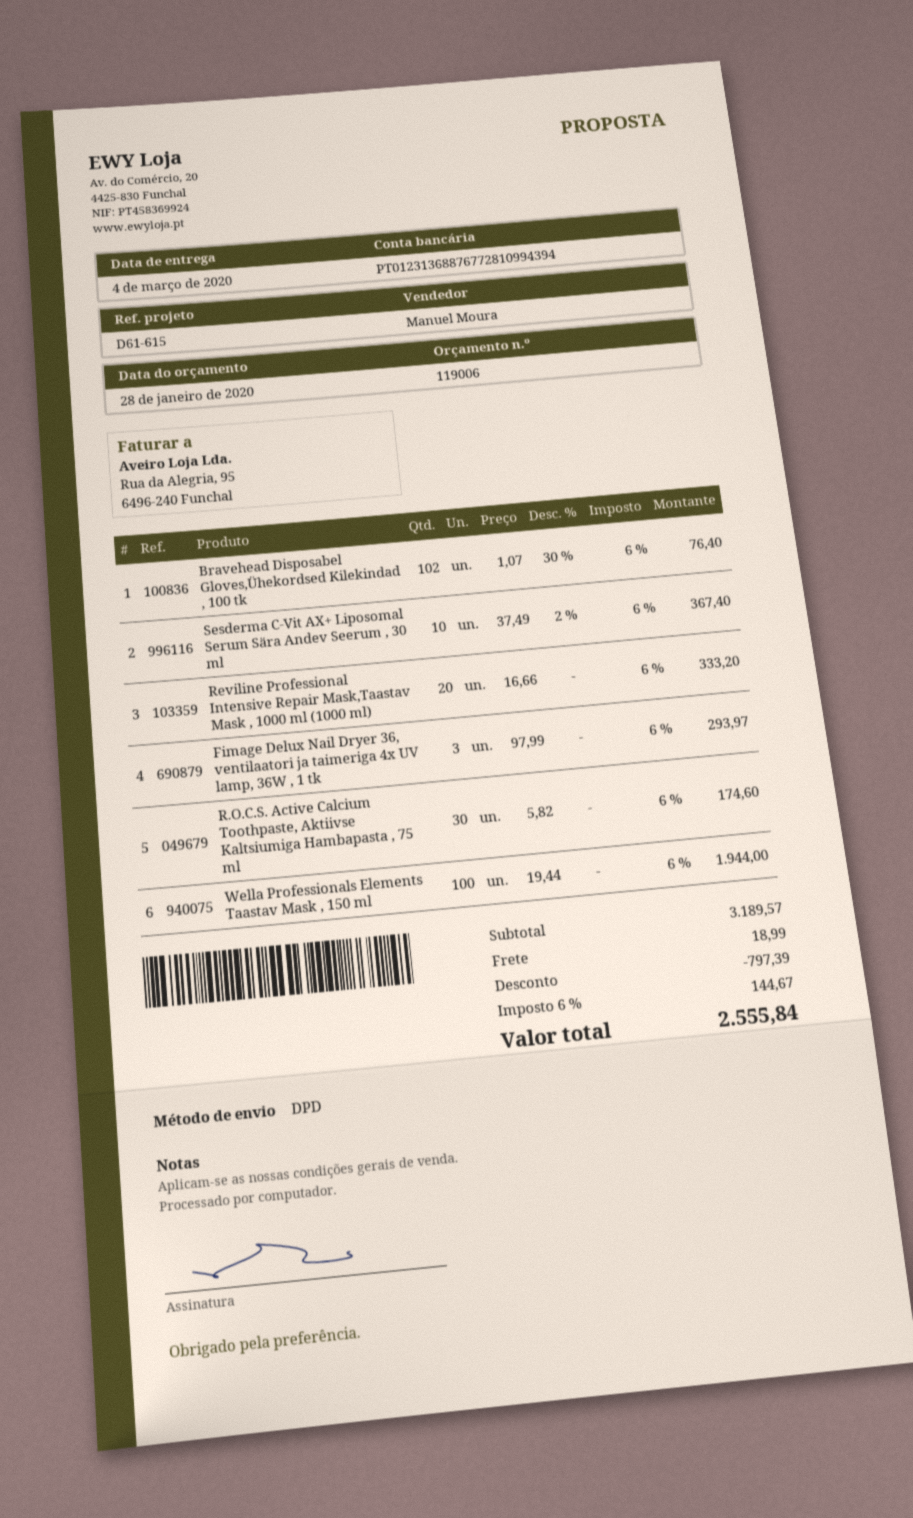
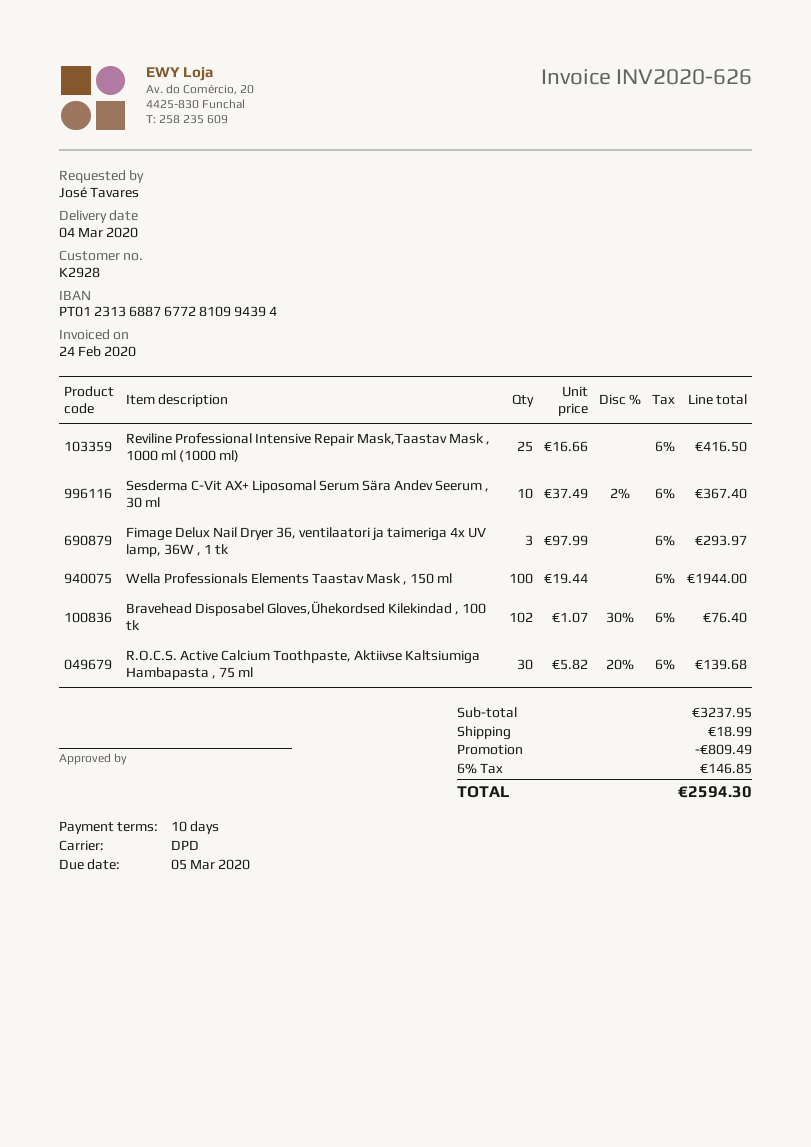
Reviline Professional Intensive Repair Mask,Taastav Mask , 1000 ml (1000 ml): 20 x 16.66 = 333.20 -> 25 x 16.66 = 416.50
R.O.C.S. Active Calcium Toothpaste, Aktiivse Kaltsiumiga Hambapasta , 75 ml: 30 x 5.82 = 174.60 -> 30 x 5.82 - 20% = 139.68
subtotal: 3189.57 -> 3237.95
discount: 797.39 -> 809.49
tax: 6% = 144.67 -> 6% = 146.85
total: 2555.84 -> 2594.30

